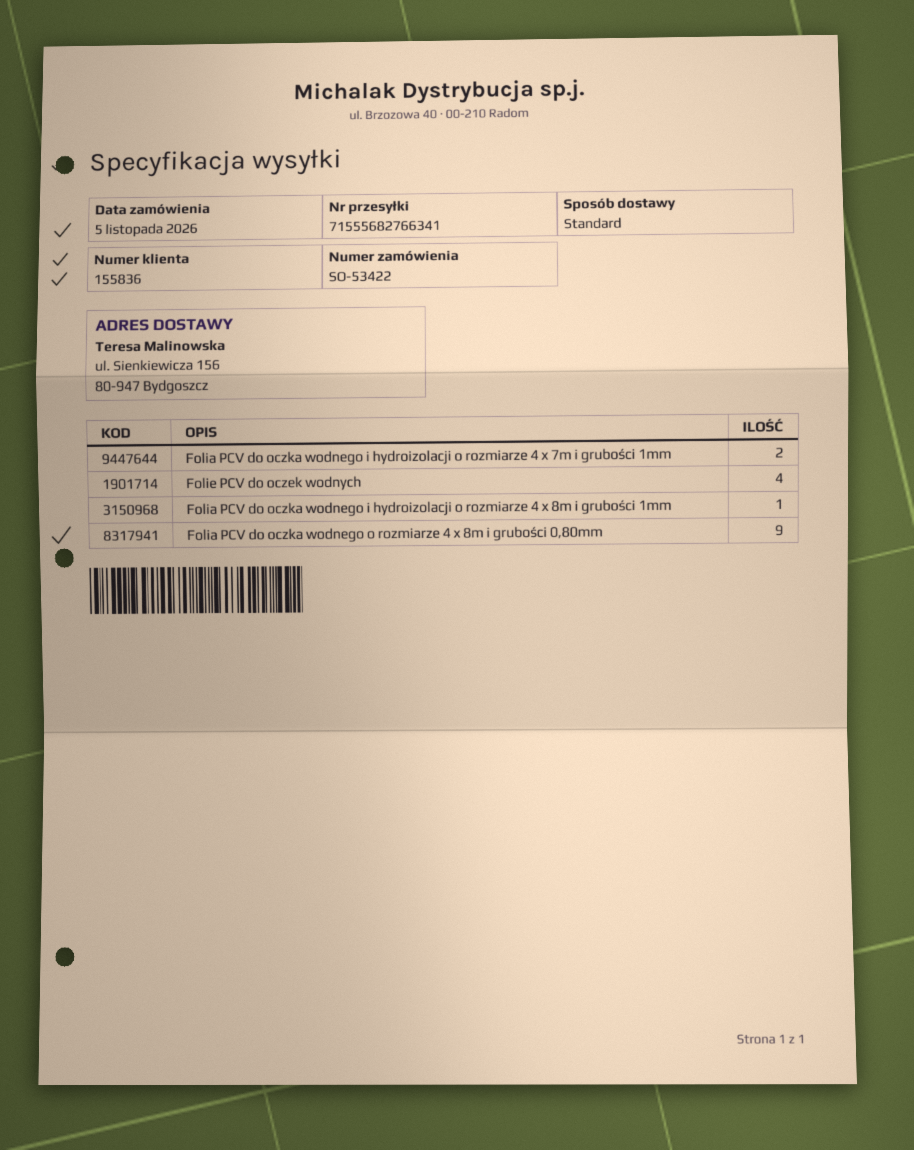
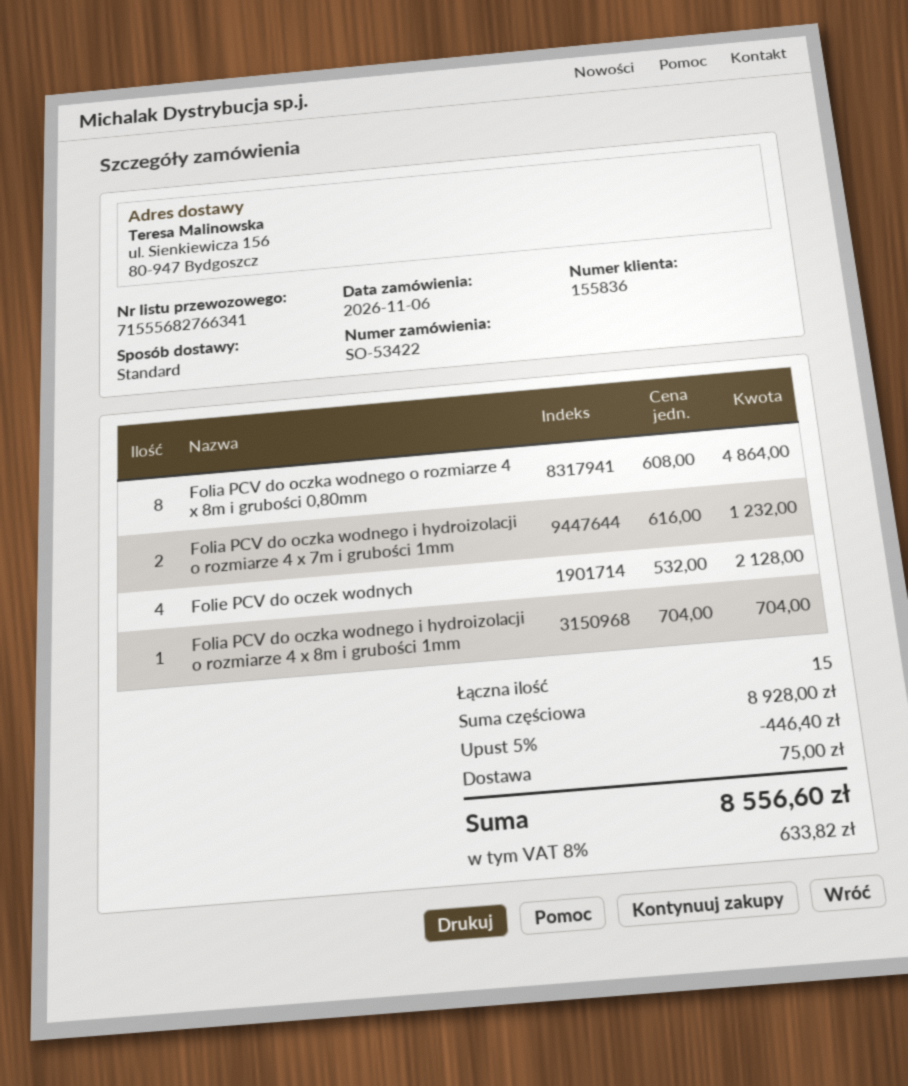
order date: 2026-11-05 -> 2026-11-06
Folia PCV do oczka wodnego o rozmiarze 4 x 8m i grubości 0,80mm: 9 -> 8

